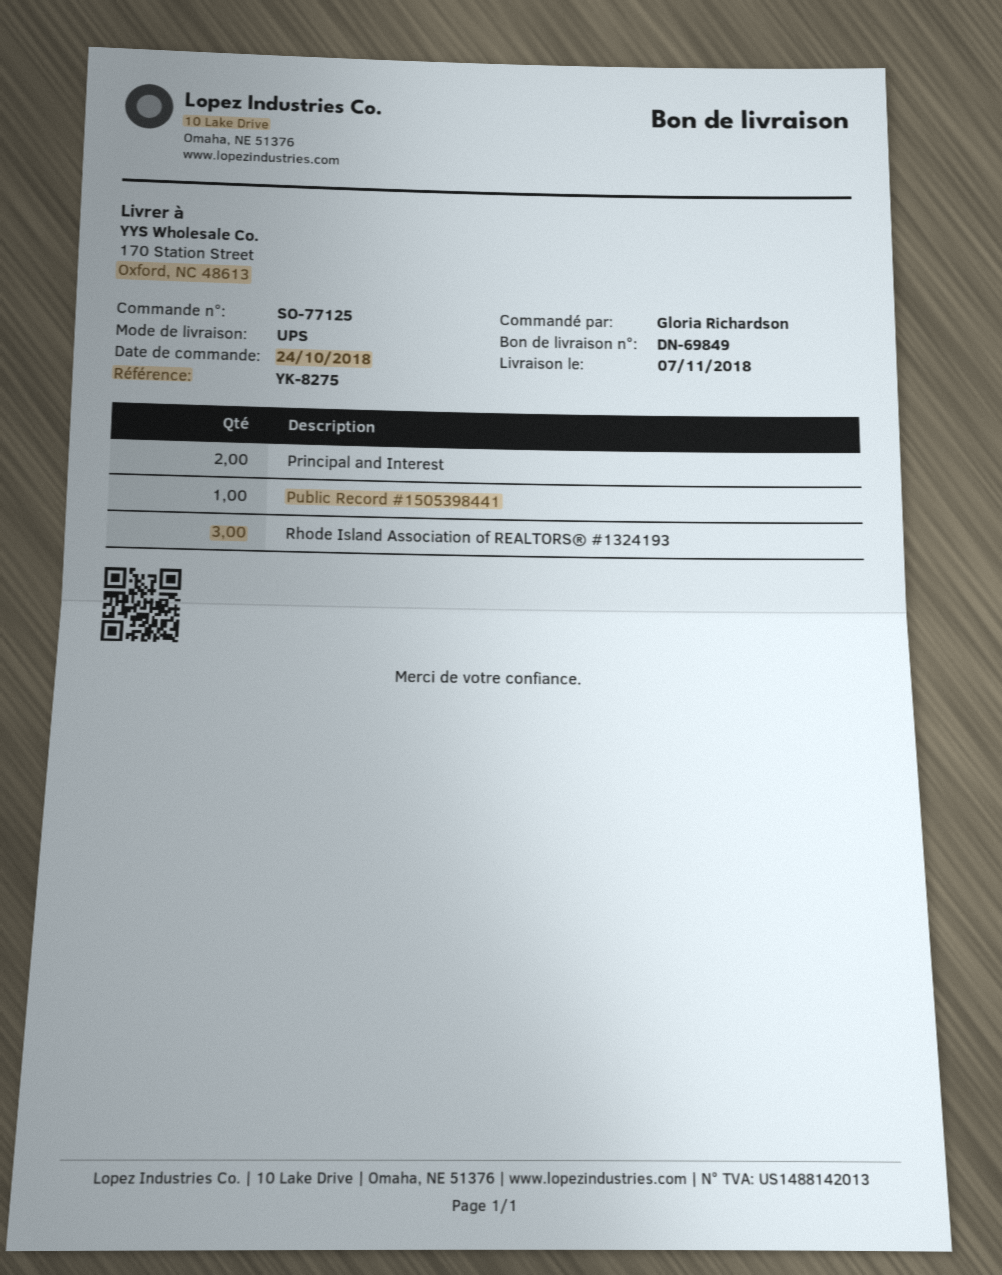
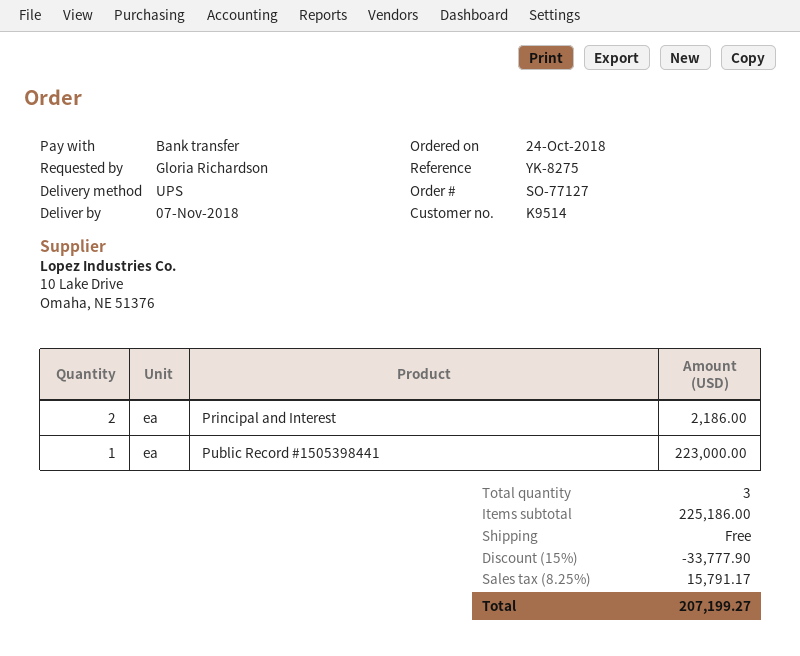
order number: SO-77125 -> SO-77127
Rhode Island Association of REALTORS® #1324193: 3 -> none

